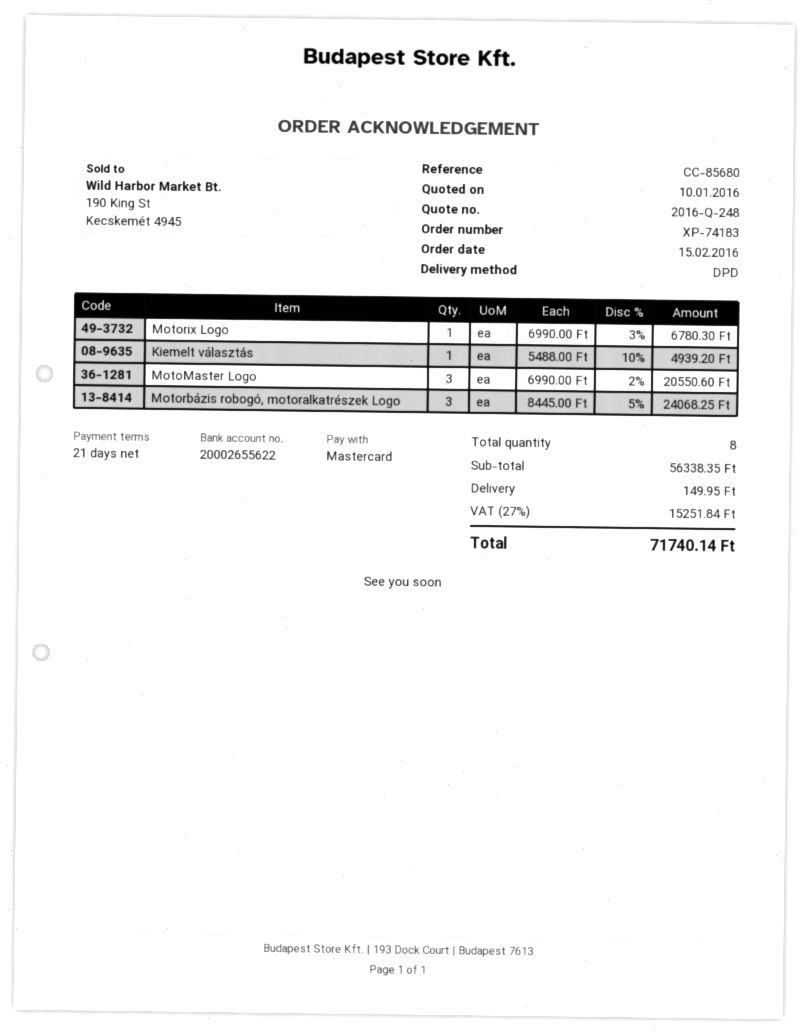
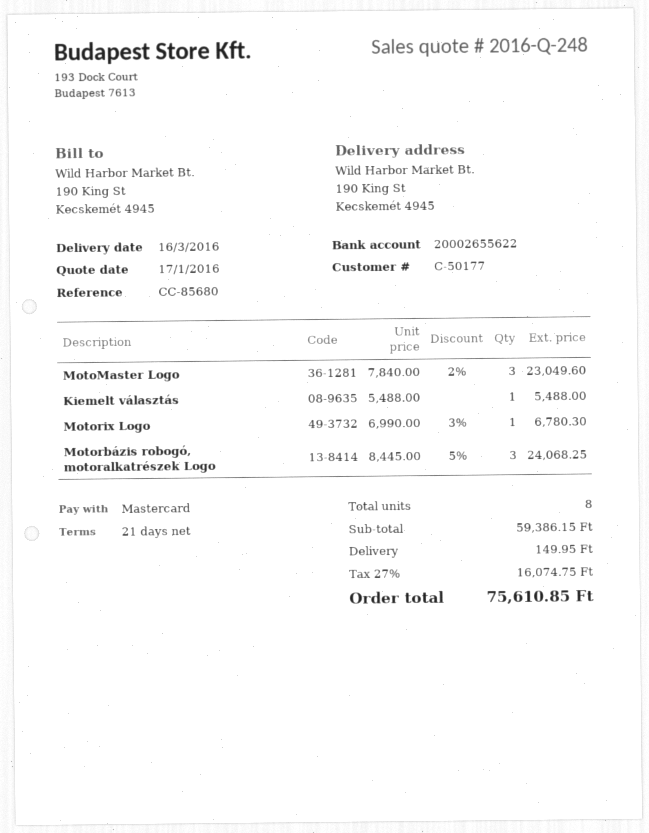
quote date: 2016-01-10 -> 2016-01-17
Kiemelt választás: 1 x 5488.00 - 10% = 4939.20 -> 1 x 5488.00 = 5488.00
MotoMaster Logo: 3 x 6990.00 - 2% = 20550.60 -> 3 x 7840.00 - 2% = 23049.60
subtotal: 56338.35 -> 59386.15
tax: 27% = 15251.84 -> 27% = 16074.75
total: 71740.14 -> 75610.85

